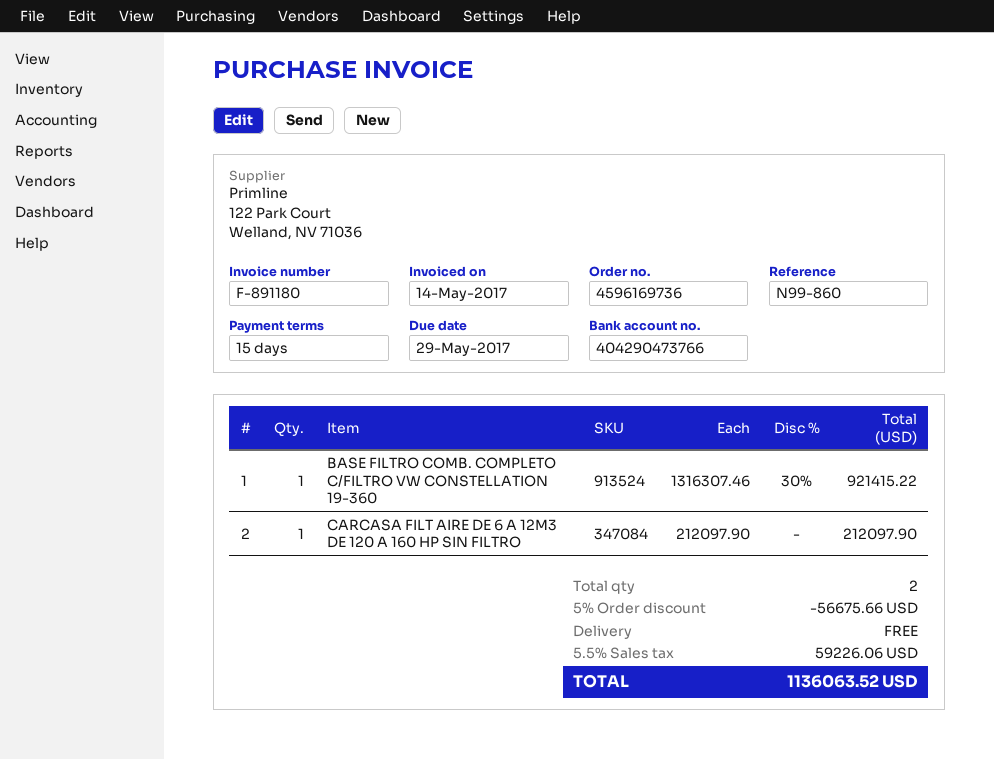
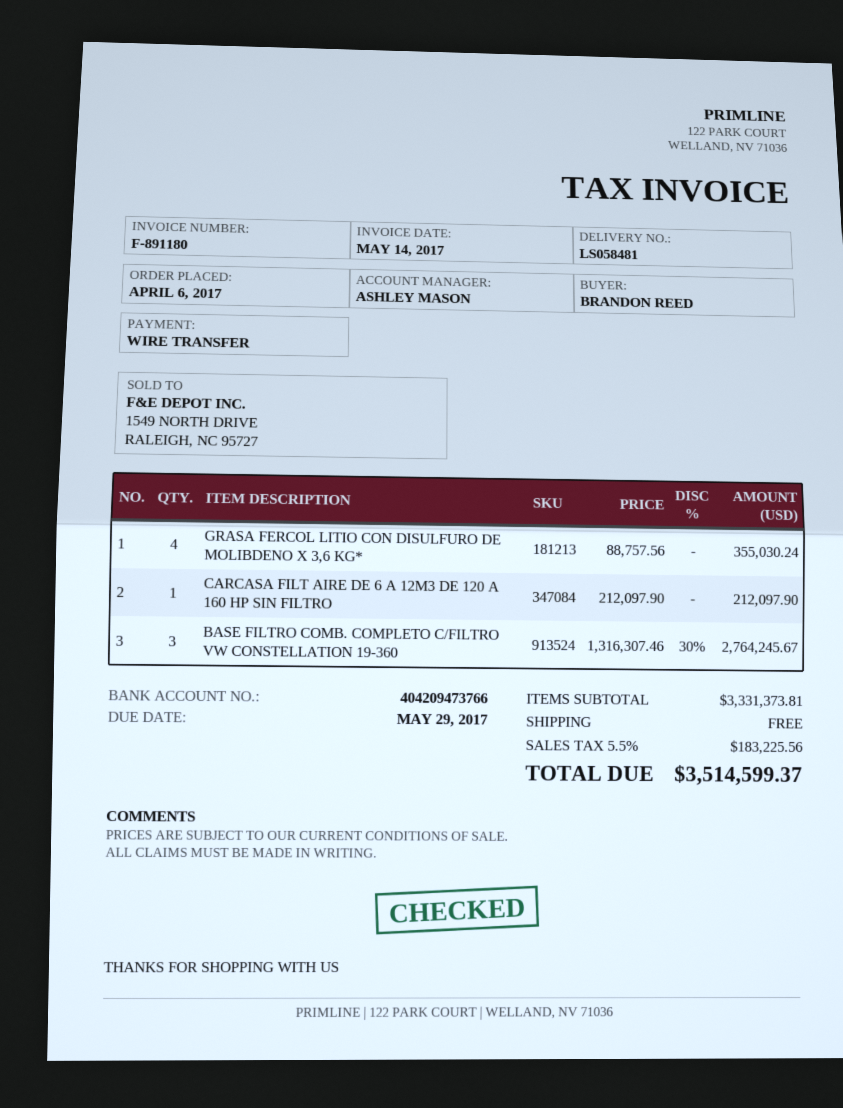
bank account: 404290473766 -> 404209473766
BASE FILTRO COMB. COMPLETO C/FILTRO VW CONSTELLATION 19-360: 1 x 1316307.46 - 30% = 921415.22 -> 3 x 1316307.46 - 30% = 2764245.67
GRASA FERCOL LITIO CON DISULFURO DE MOLIBDENO X 3,6 KG*: none -> 4 x 88757.56 = 355030.24
discount: 5% = 56675.66 -> none
tax: 5.5% = 59226.06 -> 5.5% = 183225.56
total: 1136063.52 -> 3514599.37

